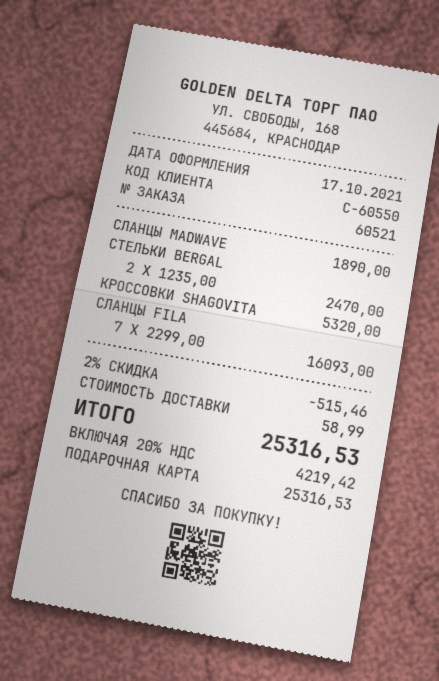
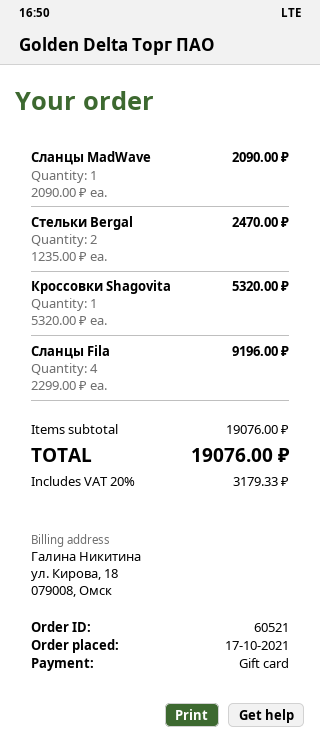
СЛАНЦЫ MADWAVE: 1 x 1890.00 = 1890.00 -> 1 x 2090.00 = 2090.00
СЛАНЦЫ FILA: 7 x 2299.00 = 16093.00 -> 4 x 2299.00 = 9196.00
discount: 2% = 515.46 -> none
shipping: 58.99 -> none
tax: 20% = 4219.42 -> 20% = 3179.33
total: 25316.53 -> 19076.00

